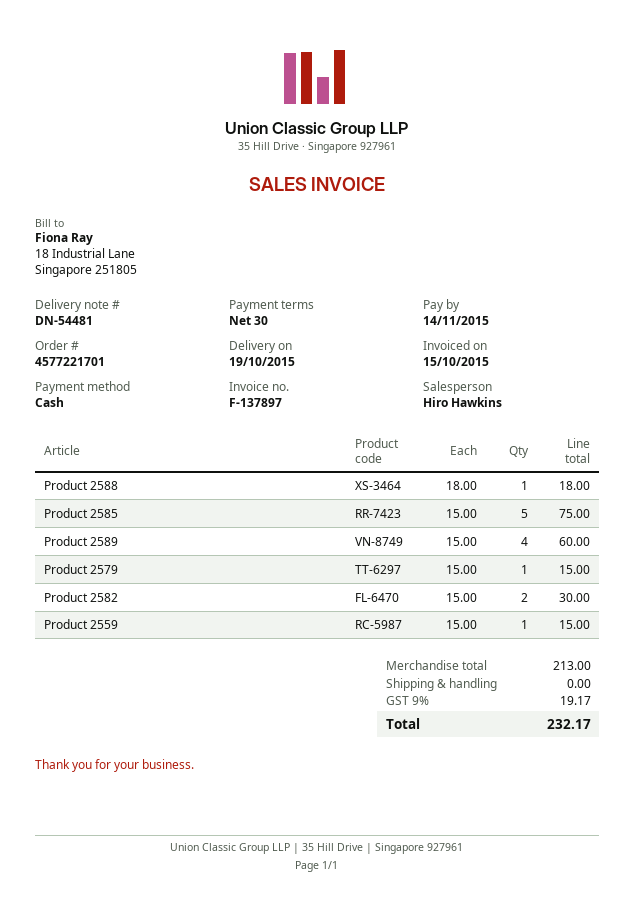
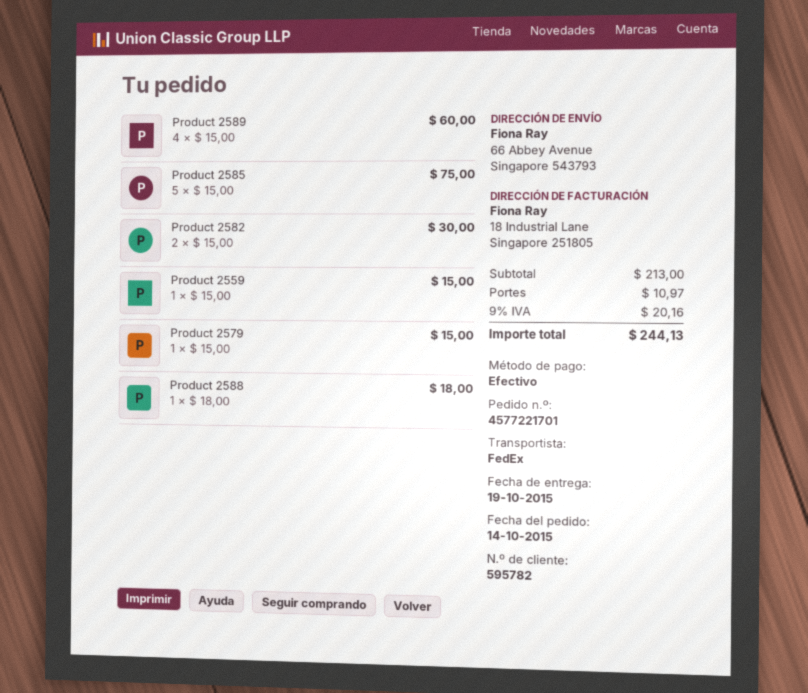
shipping: 0.00 -> 10.97
tax: 9% = 19.17 -> 9% = 20.16
total: 232.17 -> 244.13

